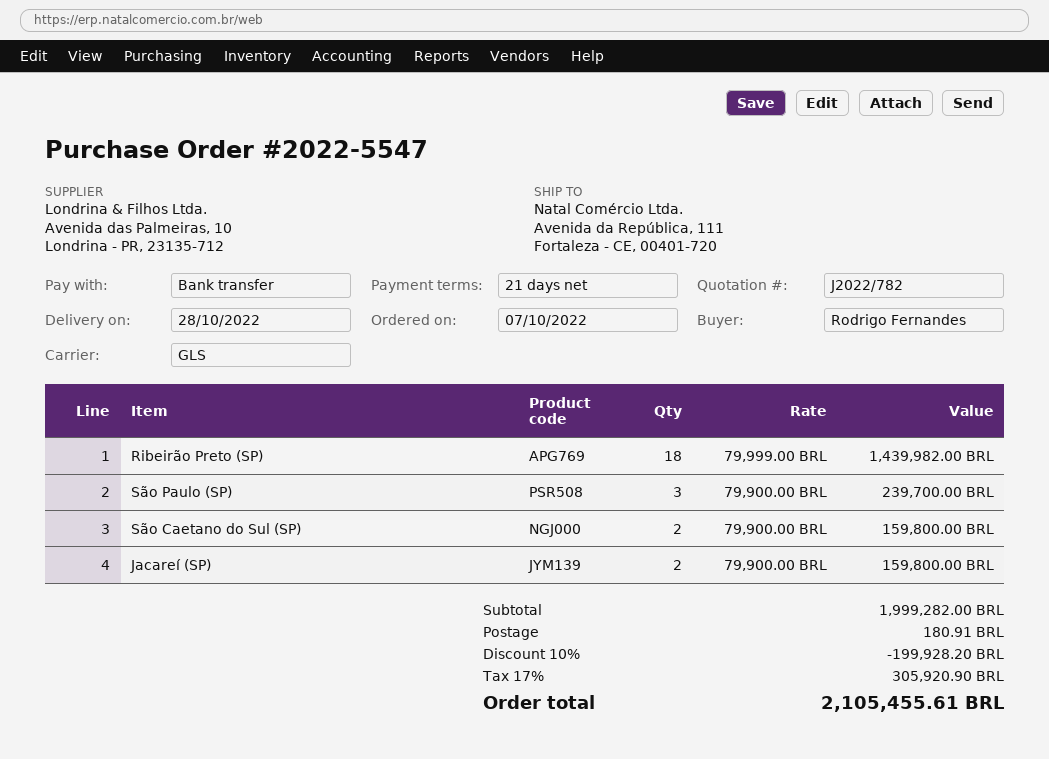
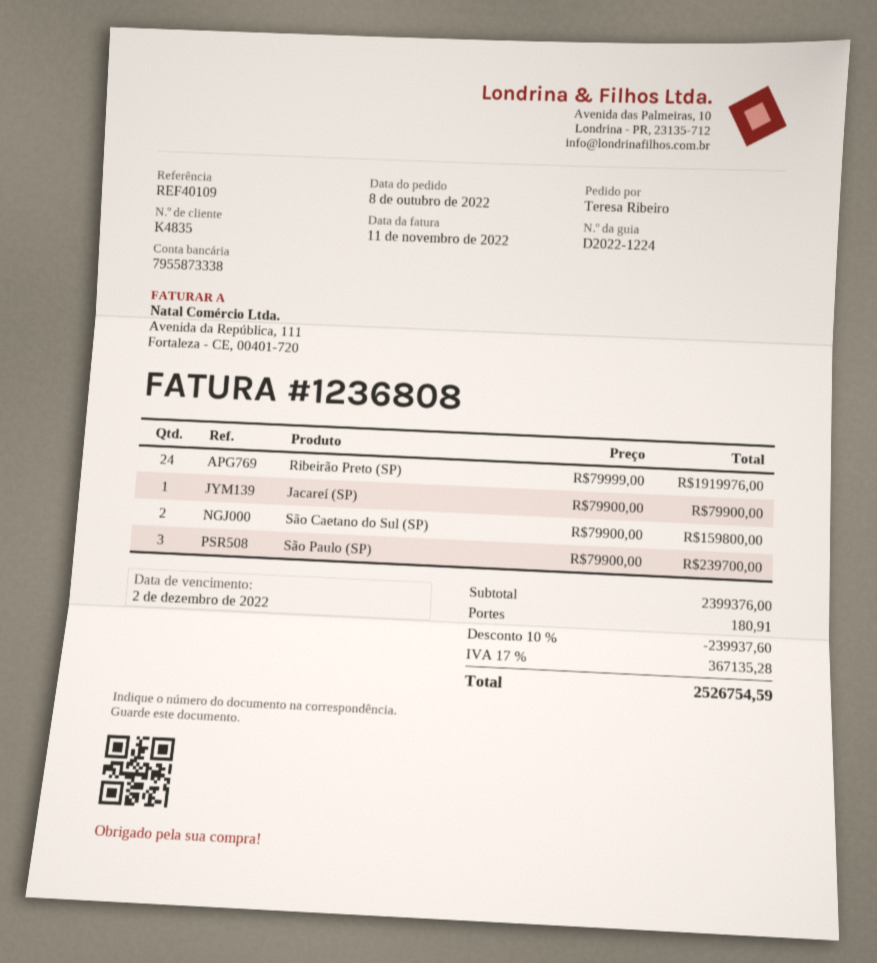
order date: 2022-10-07 -> 2022-10-08
ordered by: Rodrigo Fernandes -> Teresa Ribeiro
Ribeirão Preto (SP): 18 x 79999.00 = 1439982.00 -> 24 x 79999.00 = 1919976.00
Jacareí (SP): 2 x 79900.00 = 159800.00 -> 1 x 79900.00 = 79900.00
subtotal: 1999282.00 -> 2399376.00
discount: 10% = 199928.20 -> 10% = 239937.60
tax: 17% = 305920.90 -> 17% = 367135.28
total: 2105455.61 -> 2526754.59

